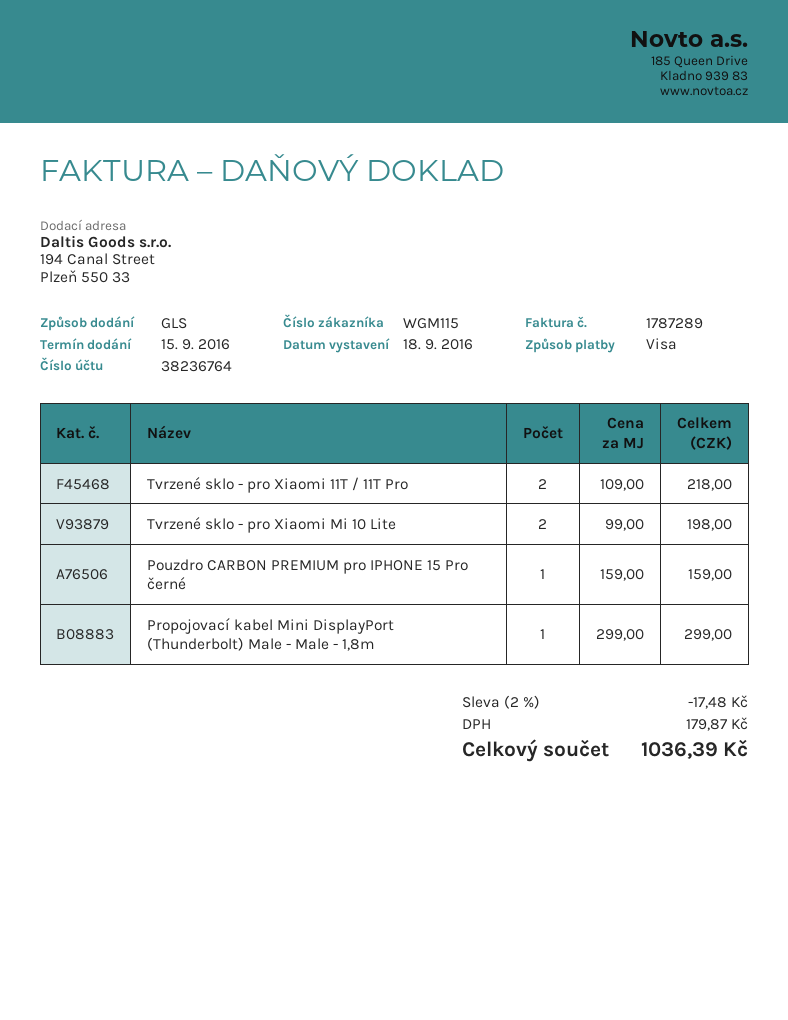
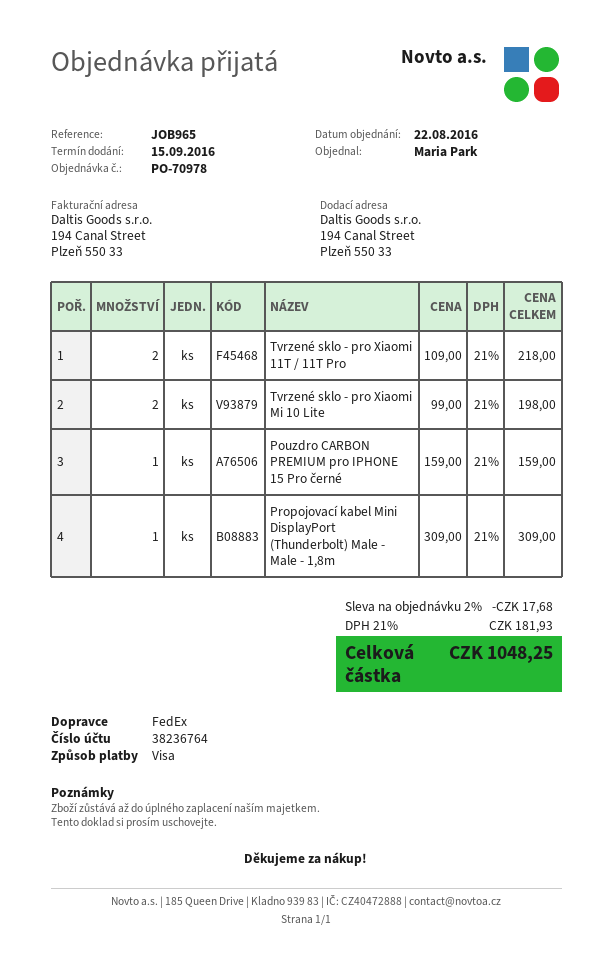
shipping method: GLS -> FedEx
Propojovací kabel Mini DisplayPort (Thunderbolt) Male - Male - 1,8m: 1 x 299.00 = 299.00 -> 1 x 309.00 = 309.00
discount: 2% = 17.48 -> 2% = 17.68
tax: 179.87 -> 181.93
total: 1036.39 -> 1048.25

